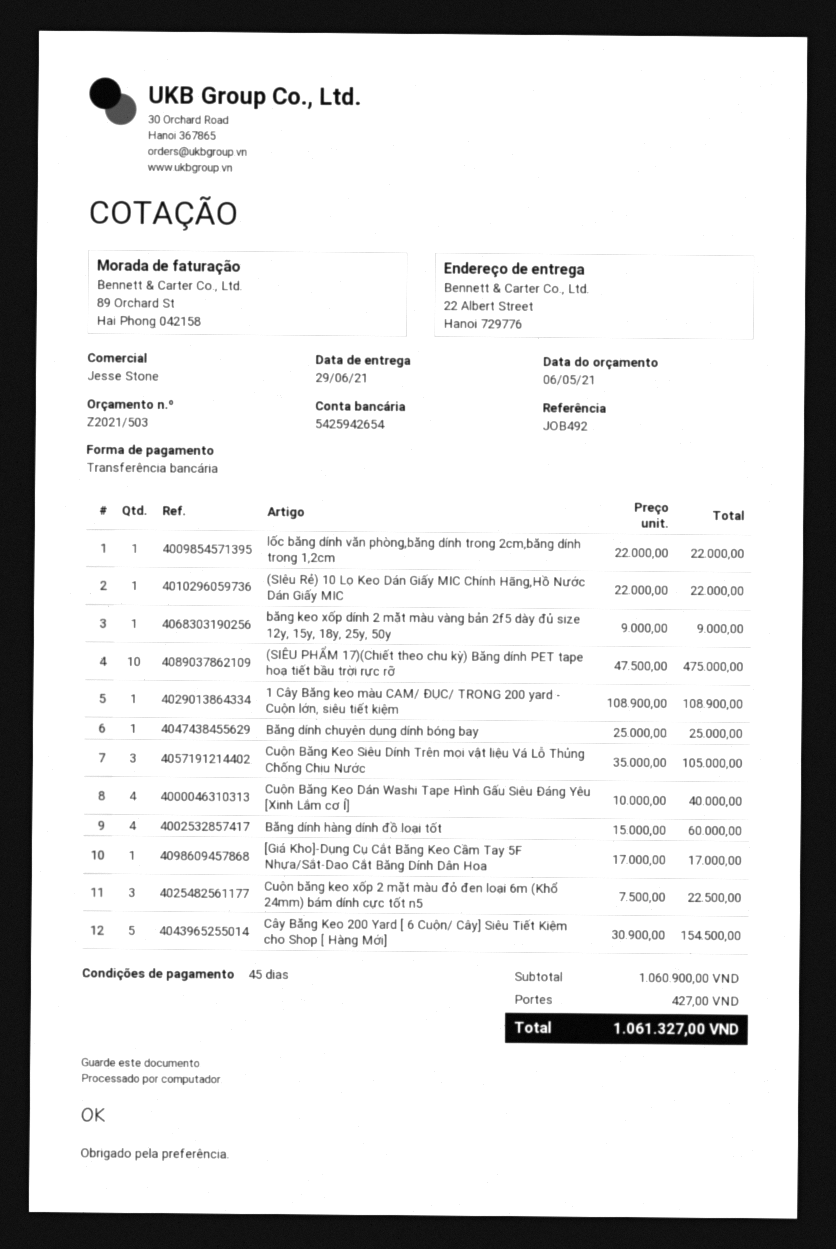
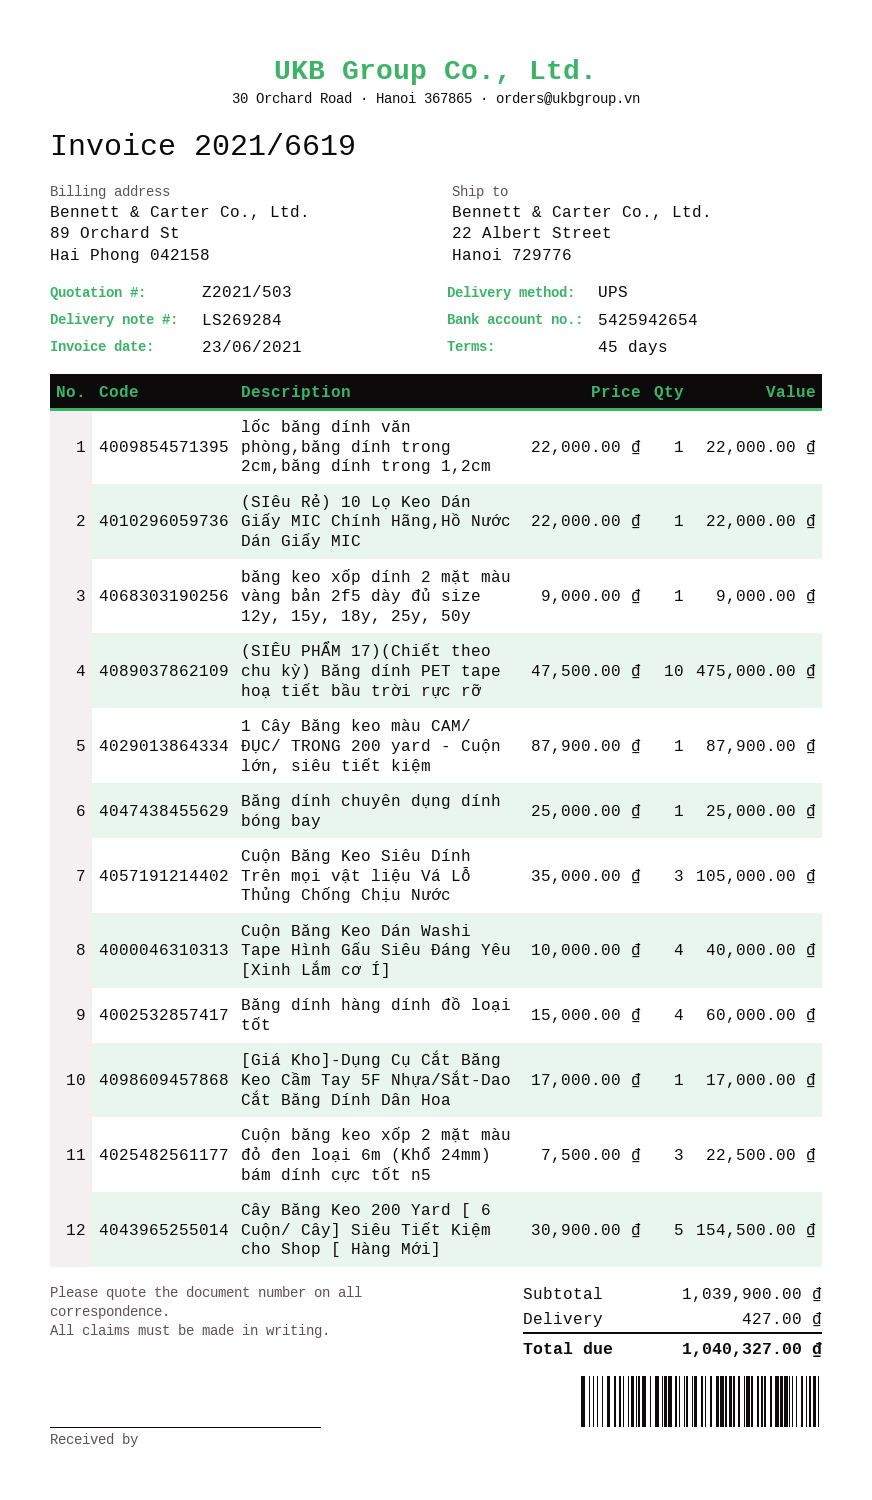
1 Cây Băng keo màu CAM/ ĐỤC/ TRONG 200 yard - Cuộn lớn, siêu tiết kiệm: 1 x 108900.00 = 108900.00 -> 1 x 87900.00 = 87900.00
subtotal: 1060900.00 -> 1039900.00
total: 1061327.00 -> 1040327.00

